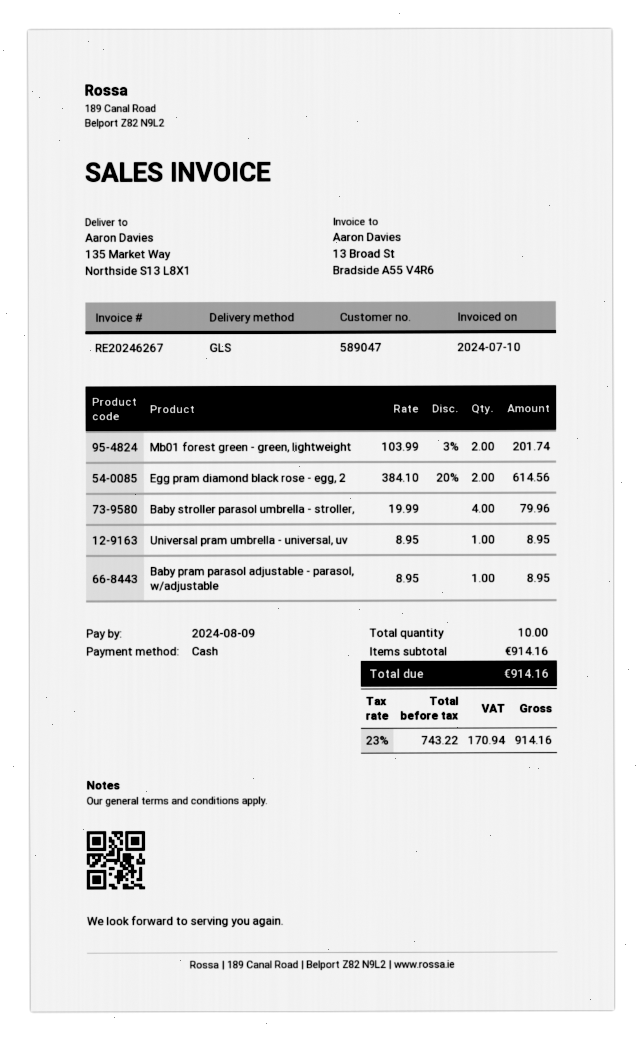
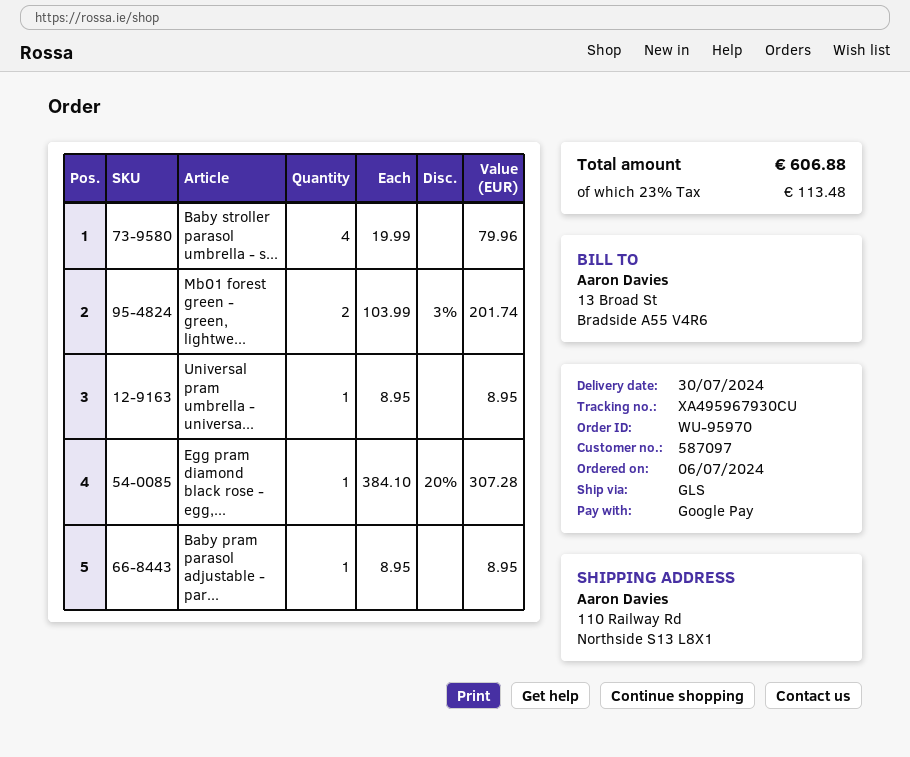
customer number: 589047 -> 587097
payment method: cash -> Google Pay
ship to: 135 Market Way, Northside S13 L8X1 -> 110 Railway Rd, Northside S13 L8X1
Egg pram diamond black rose - egg, 2: 2 x 384.10 - 20% = 614.56 -> 1 x 384.10 - 20% = 307.28
tax: 23% = 170.94 -> 23% = 113.48
total: 914.16 -> 606.88

